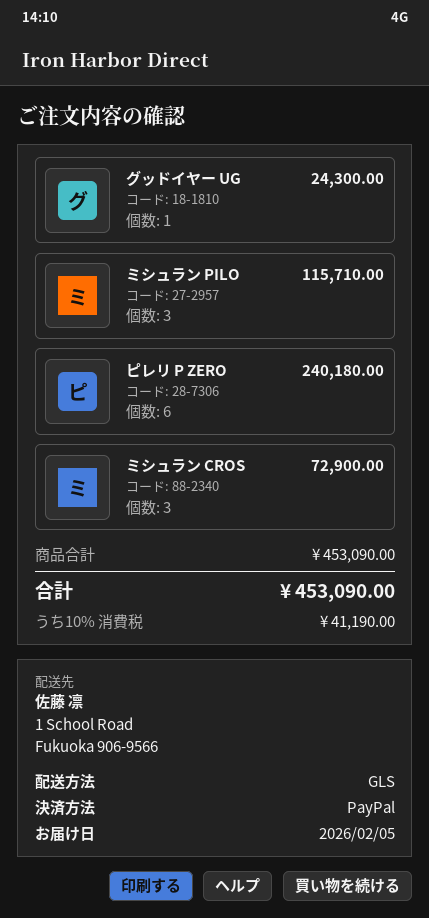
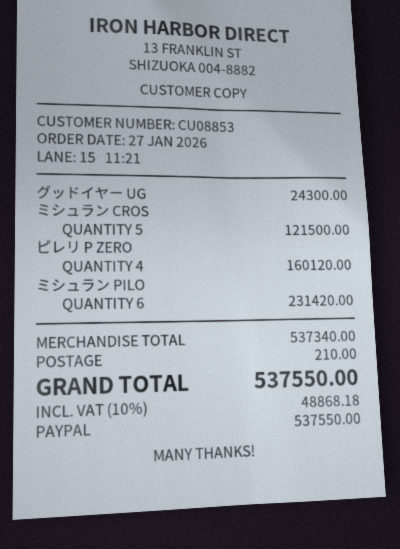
ミシュラン PILO: 3 for 115710.00 -> 6 for 231420.00
ピレリ P ZERO: 6 for 240180.00 -> 4 for 160120.00
ミシュラン CROS: 3 for 72900.00 -> 5 for 121500.00
subtotal: 453090.00 -> 537340.00
shipping: none -> 210.00
tax: 10% = 41190.00 -> 10% = 48868.18
total: 453090.00 -> 537550.00

